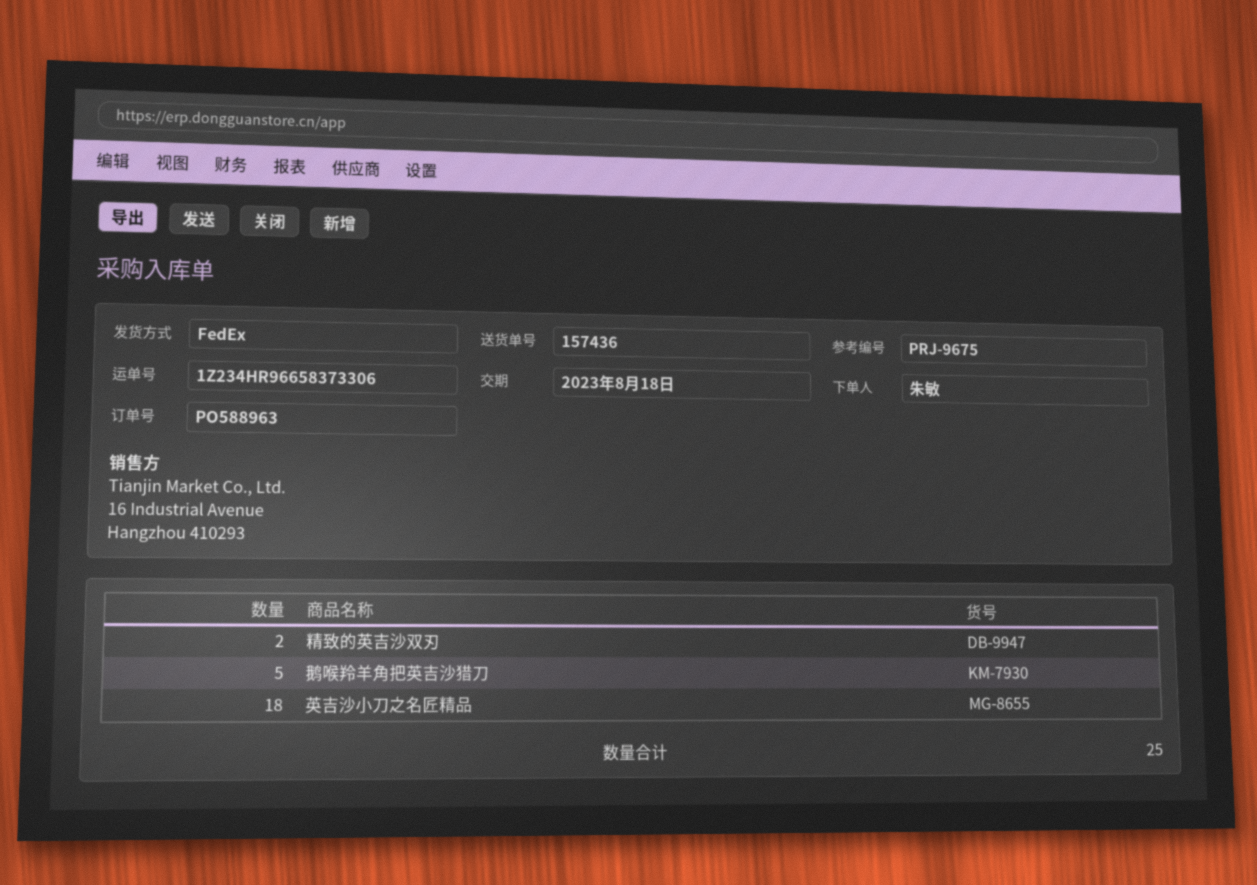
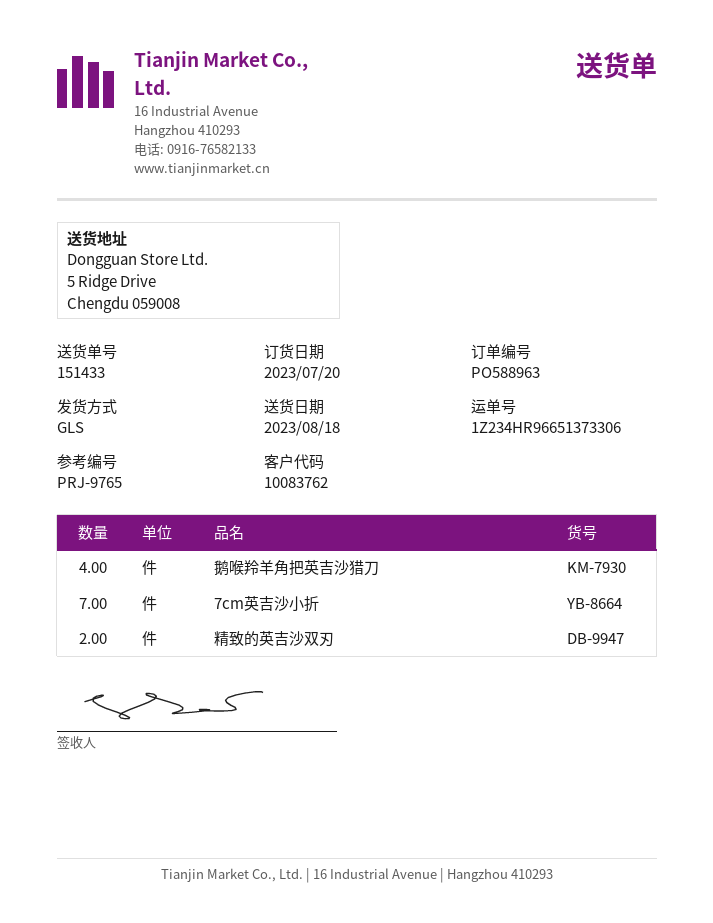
delivery note number: 157436 -> 151433
reference: PRJ-9675 -> PRJ-9765
shipping method: FedEx -> GLS
tracking number: 1Z234HR96658373306 -> 1Z234HR96651373306
鹅喉羚羊角把英吉沙猎刀: 5 -> 4
英吉沙小刀之名匠精品: 18 -> none
7cm英吉沙小折: none -> 7

